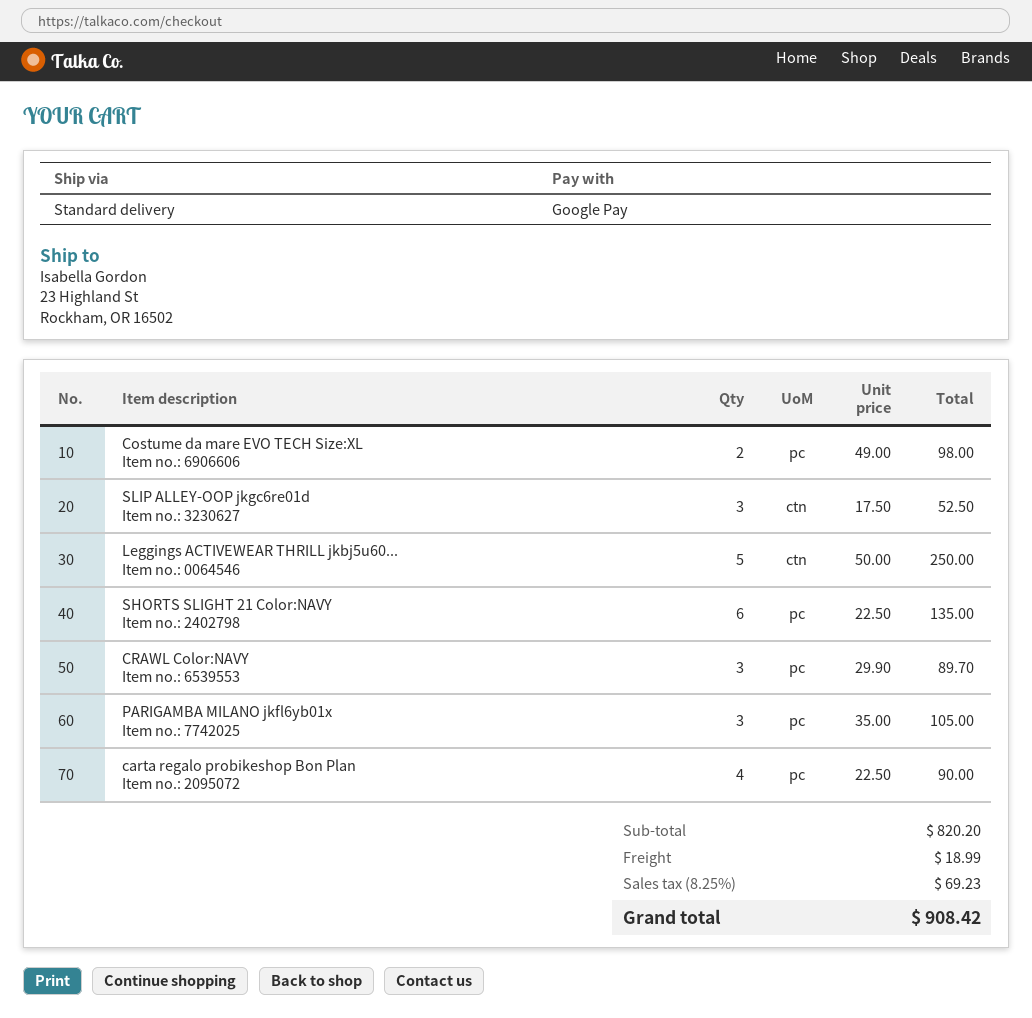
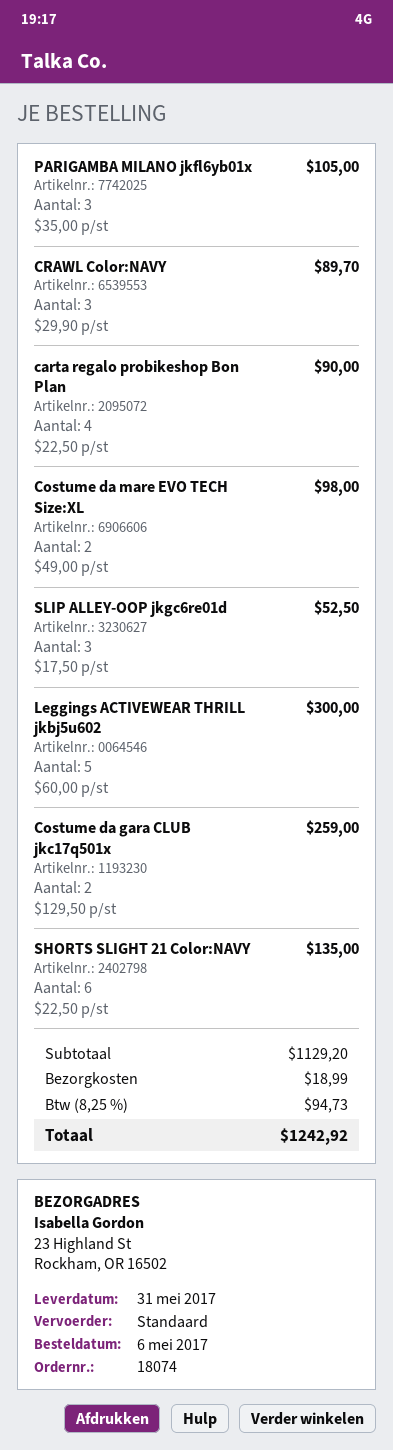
Leggings ACTIVEWEAR THRILL jkbj5u60...: 5 x 50.00 = 250.00 -> 5 x 60.00 = 300.00
Costume da gara CLUB jkc17q501x: none -> 2 x 129.50 = 259.00
subtotal: 820.20 -> 1129.20
tax: 8.25% = 69.23 -> 8.25% = 94.73
total: 908.42 -> 1242.92

